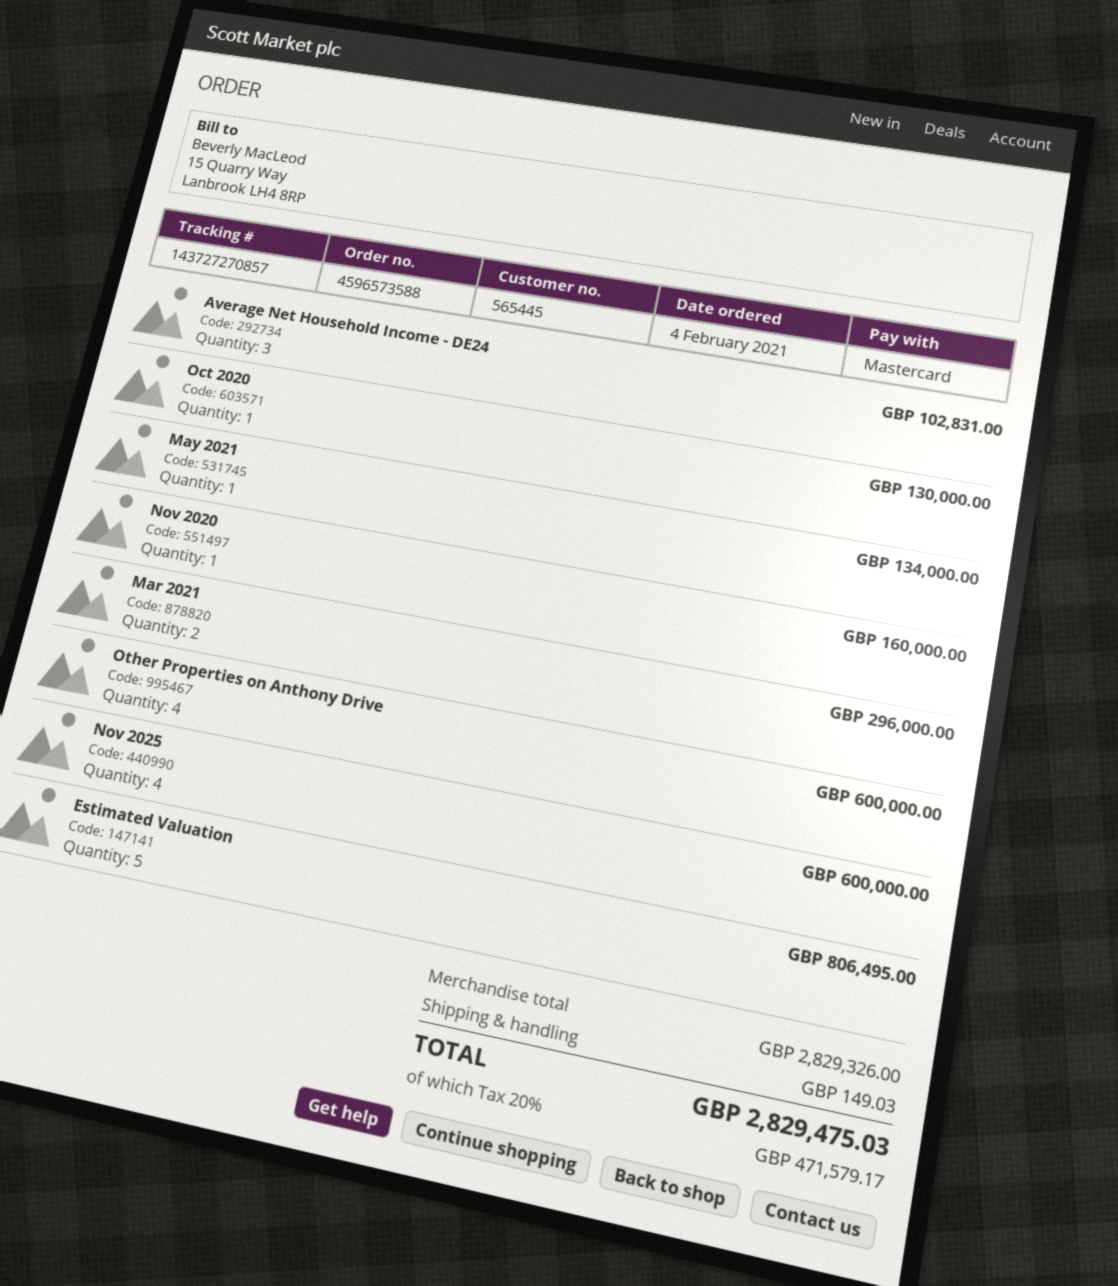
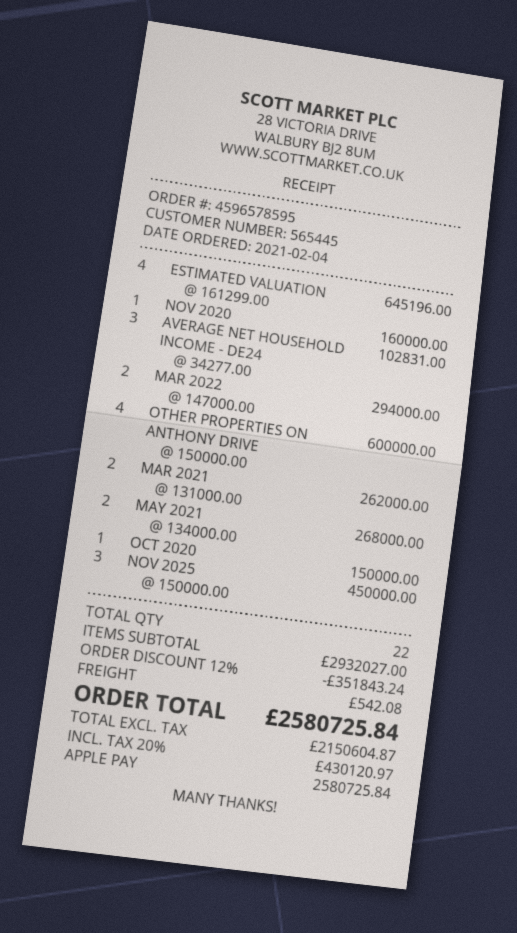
order number: 4596573588 -> 4596578595
payment method: Mastercard -> Apple Pay
Oct 2020: 1 for 130000.00 -> 1 for 150000.00
May 2021: 1 for 134000.00 -> 2 for 268000.00
Mar 2021: 2 for 296000.00 -> 2 for 262000.00
Nov 2025: 4 for 600000.00 -> 3 for 450000.00
Estimated Valuation: 5 for 806495.00 -> 4 for 645196.00
MAR 2022: none -> 2 for 294000.00
subtotal: 2829326.00 -> 2932027.00
discount: none -> 12% = 351843.24
shipping: 149.03 -> 542.08
tax: 20% = 471579.17 -> 20% = 430120.97
total: 2829475.03 -> 2580725.84

